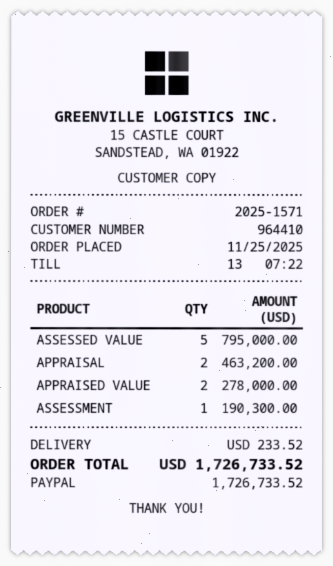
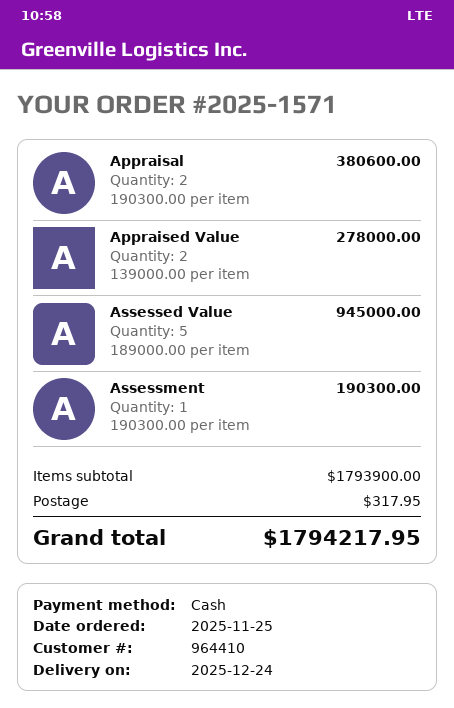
payment method: PayPal -> cash
ASSESSED VALUE: 5 for 795000.00 -> 5 for 945000.00
APPRAISAL: 2 for 463200.00 -> 2 for 380600.00
shipping: 233.52 -> 317.95
total: 1726733.52 -> 1794217.95

